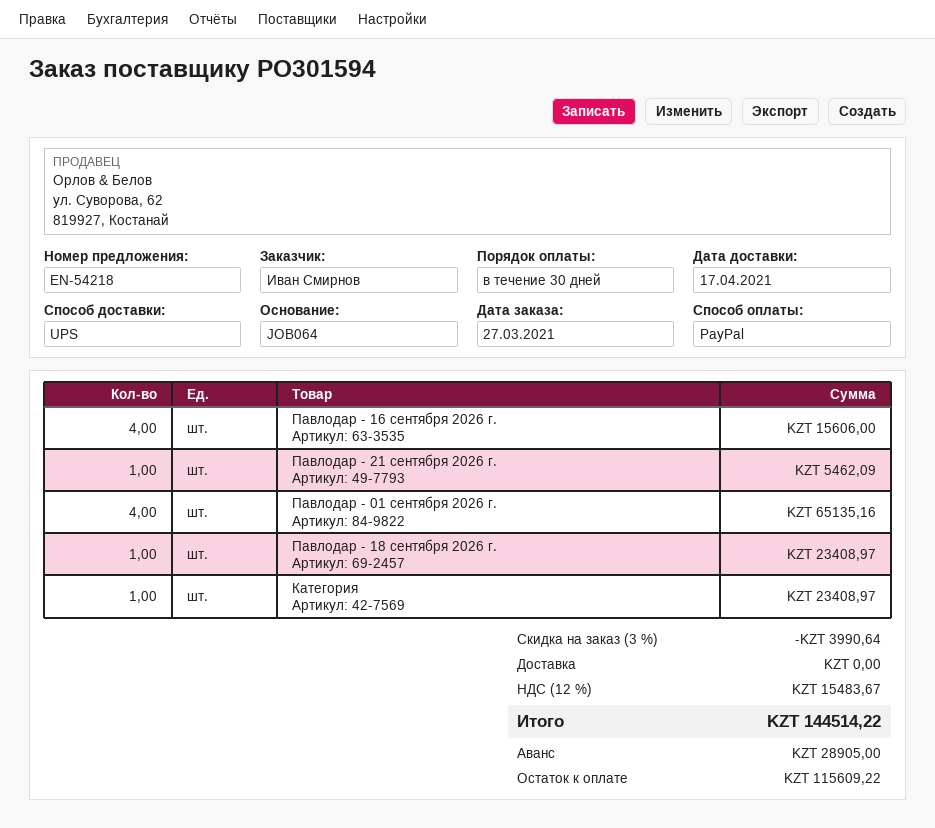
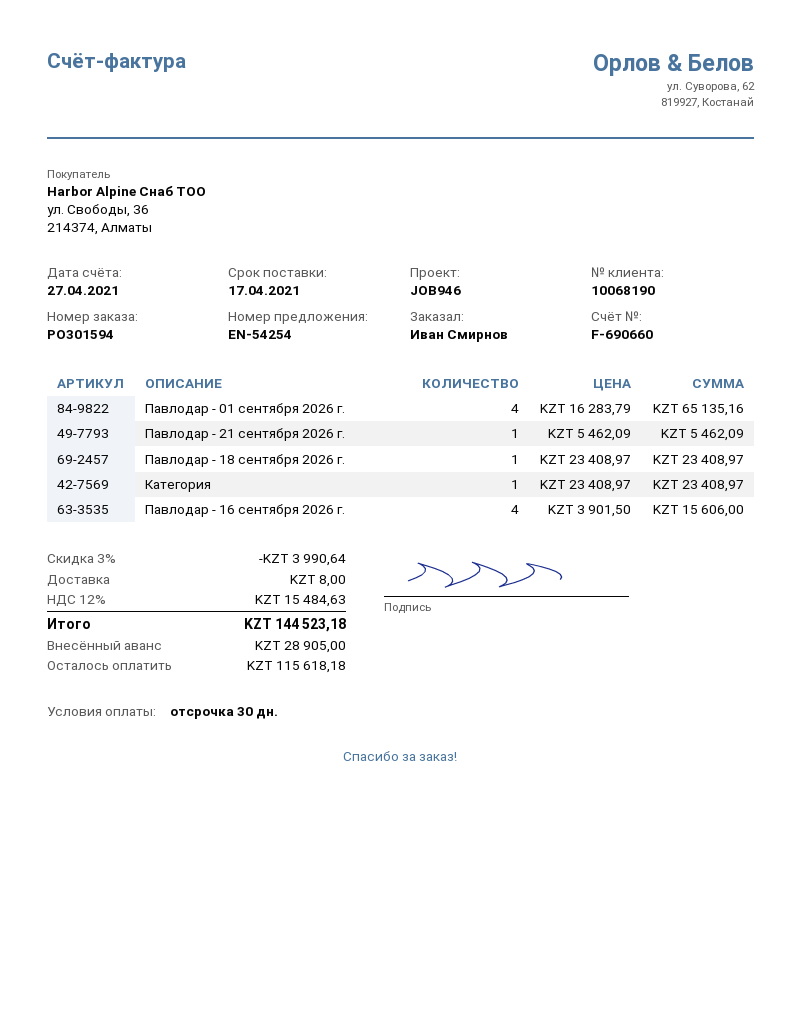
quote number: EN-54218 -> EN-54254
reference: JOB064 -> JOB946
shipping: 0.00 -> 8.00
tax: 12% = 15483.67 -> 12% = 15484.63
total: 144514.22 -> 144523.18
balance: 115609.22 -> 115618.18

